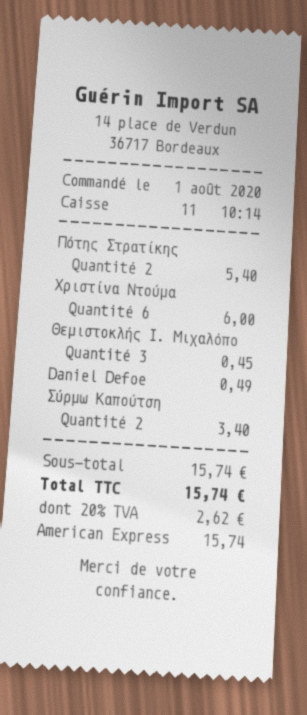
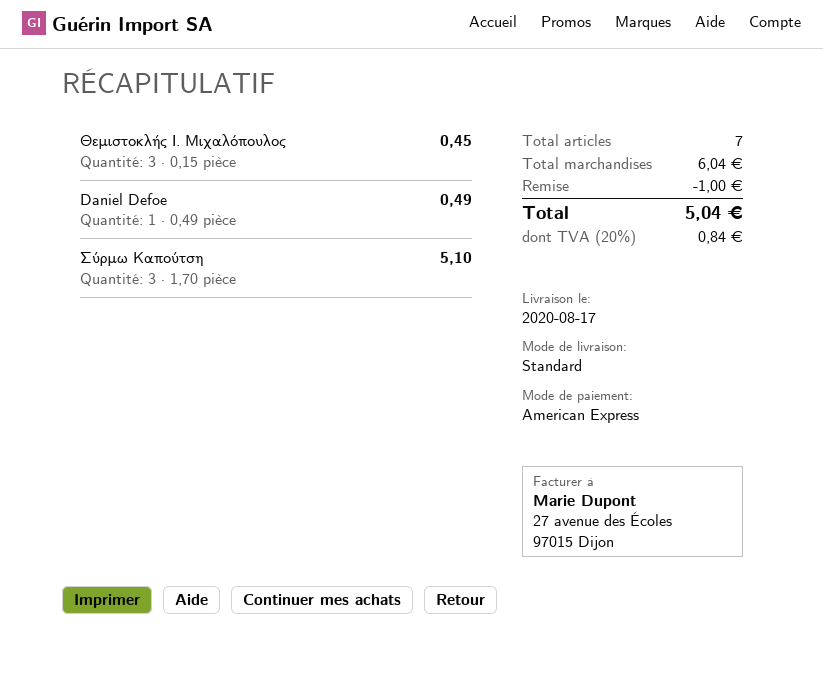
Πότης Στρατίκης: 2 for 5.40 -> none
Χριστίνα Ντούμα: 6 for 6.00 -> none
Σύρμω Καπούτση: 2 for 3.40 -> 3 for 5.10
subtotal: 15.74 -> 6.04
discount: none -> 1.00
tax: 20% = 2.62 -> 20% = 0.84
total: 15.74 -> 5.04

